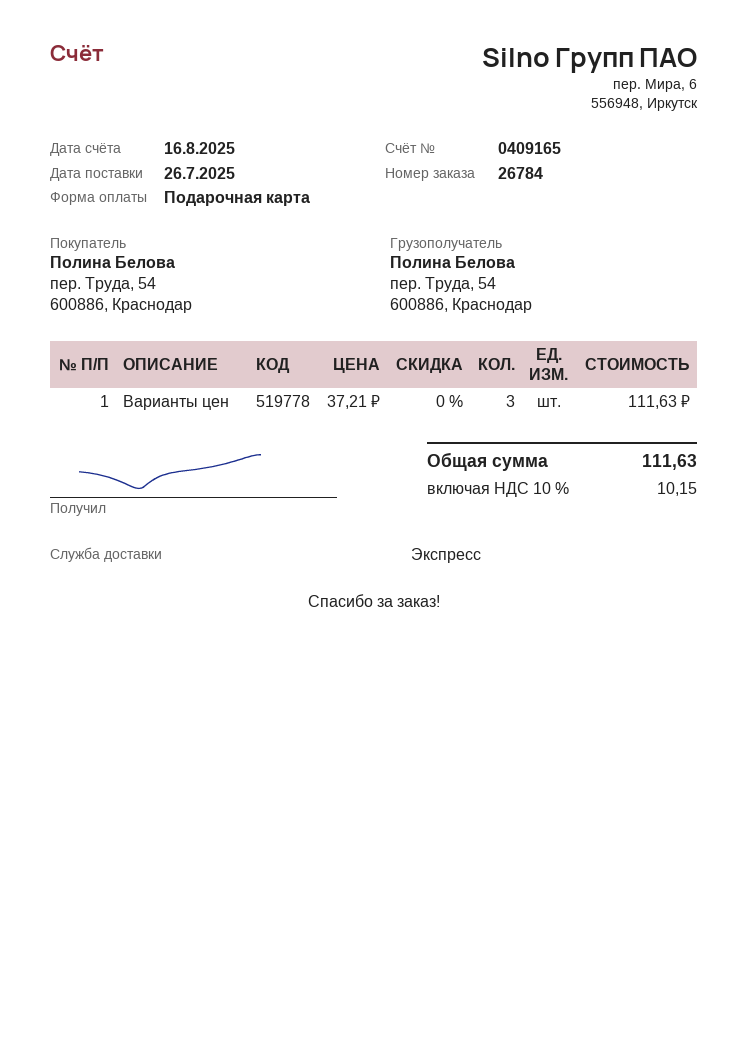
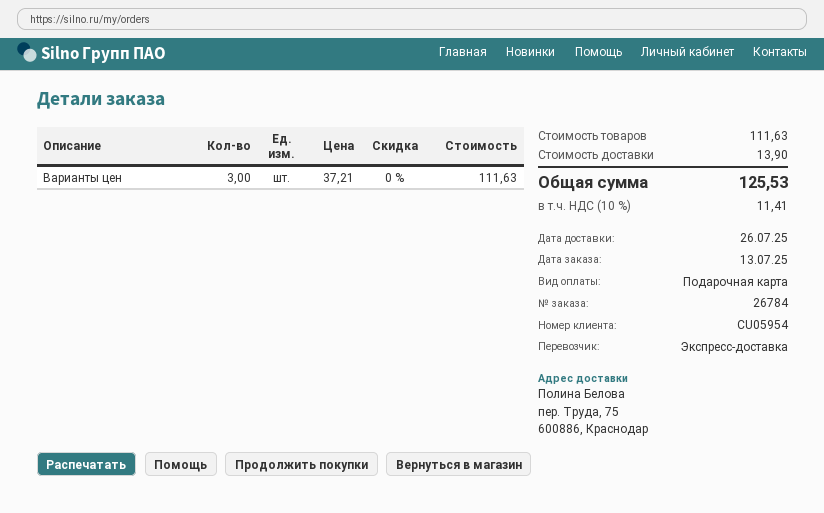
ship to: пер. Труда, 54, 600886, Краснодар -> пер. Труда, 75, 600886, Краснодар
shipping: none -> 13.90
tax: 10% = 10.15 -> 10% = 11.41
total: 111.63 -> 125.53

